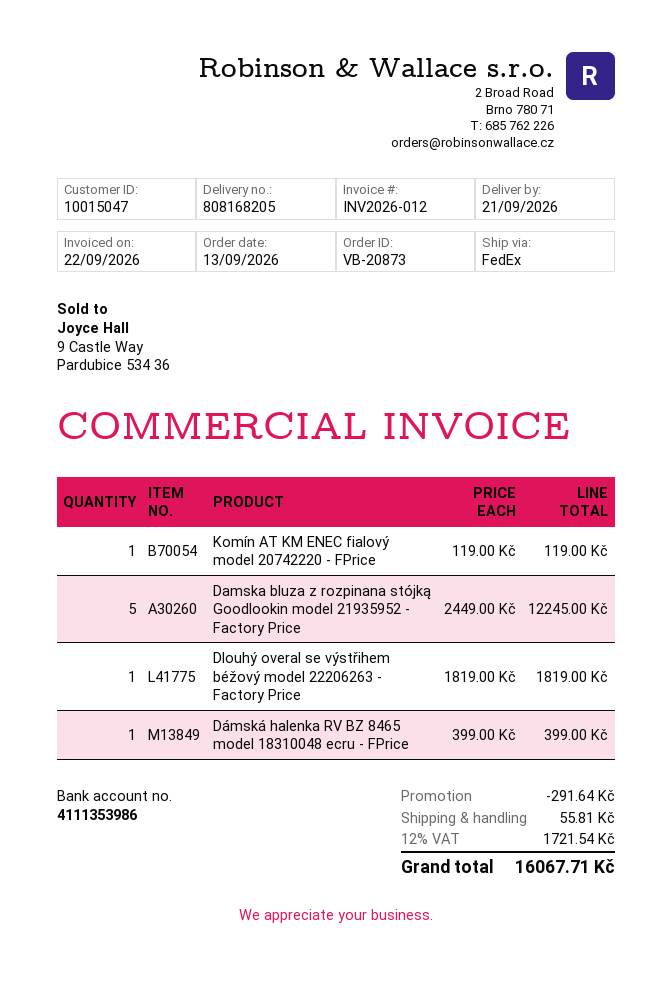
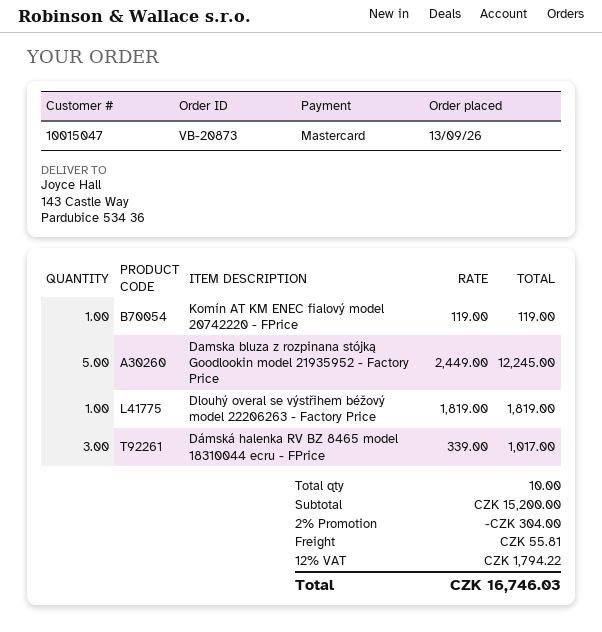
Dámská halenka RV BZ 8465 model 18310048 ecru - FPrice: 1 x 399.00 = 399.00 -> none
Dámská halenka RV BZ 8465 model 18310044 ecru - FPrice: none -> 3 x 339.00 = 1017.00
discount: 291.64 -> 304.00
tax: 12% = 1721.54 -> 12% = 1794.22
total: 16067.71 -> 16746.03

